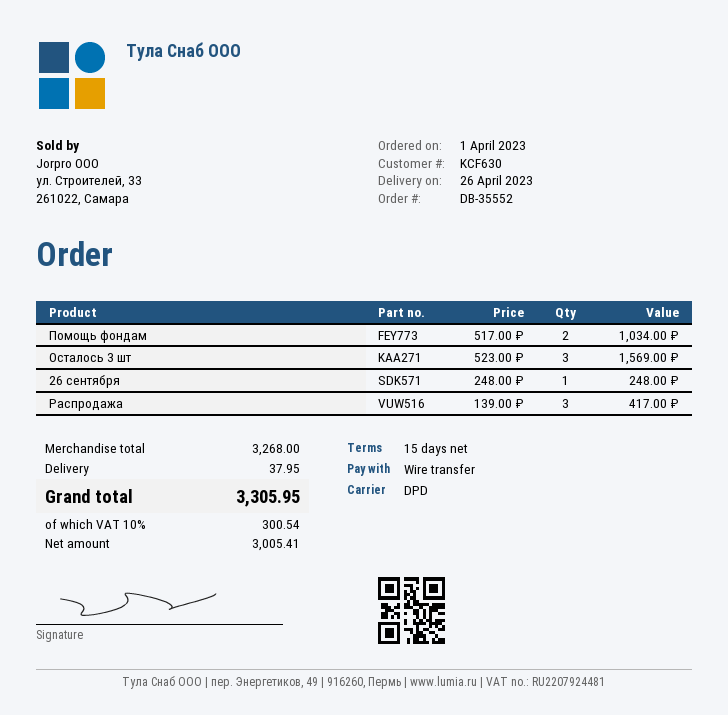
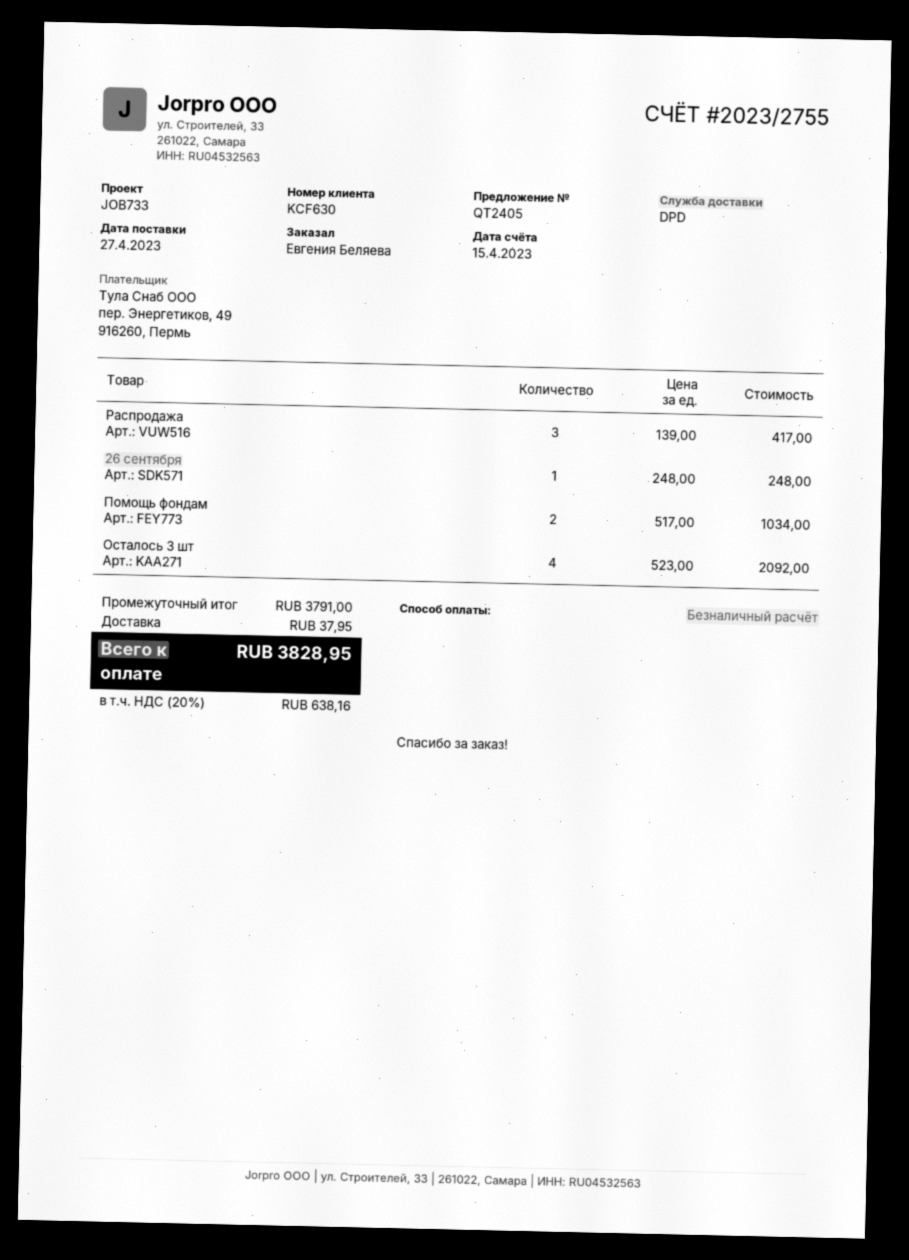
delivery date: 2023-04-26 -> 2023-04-27
Осталось 3 шт: 3 x 523.00 = 1569.00 -> 4 x 523.00 = 2092.00
subtotal: 3268.00 -> 3791.00
tax: 10% = 300.54 -> 20% = 638.16
total: 3305.95 -> 3828.95

